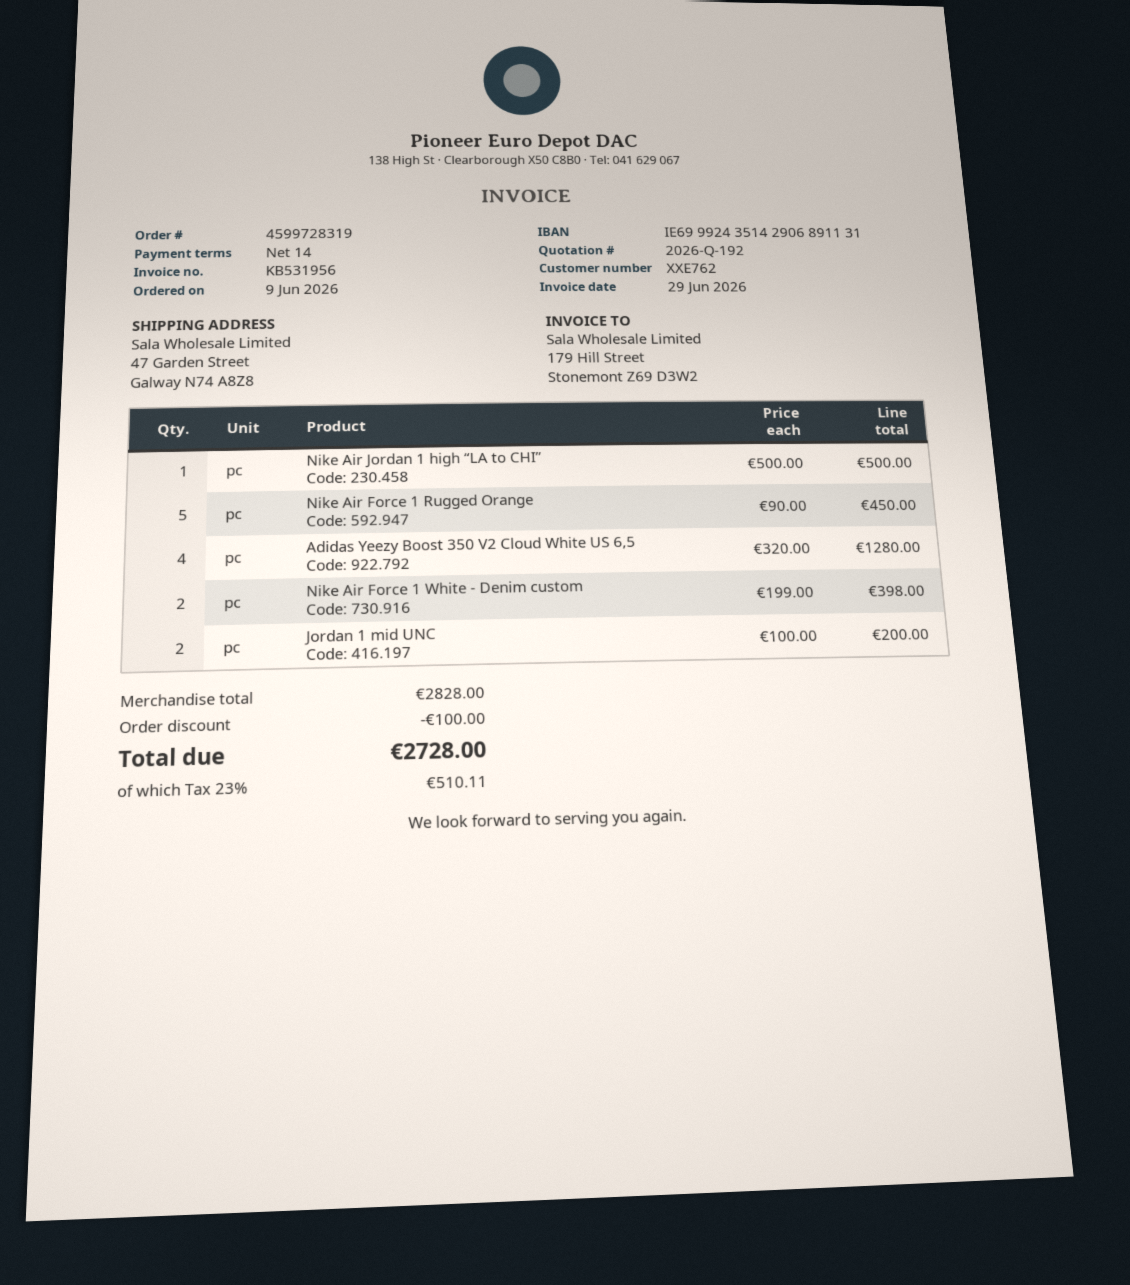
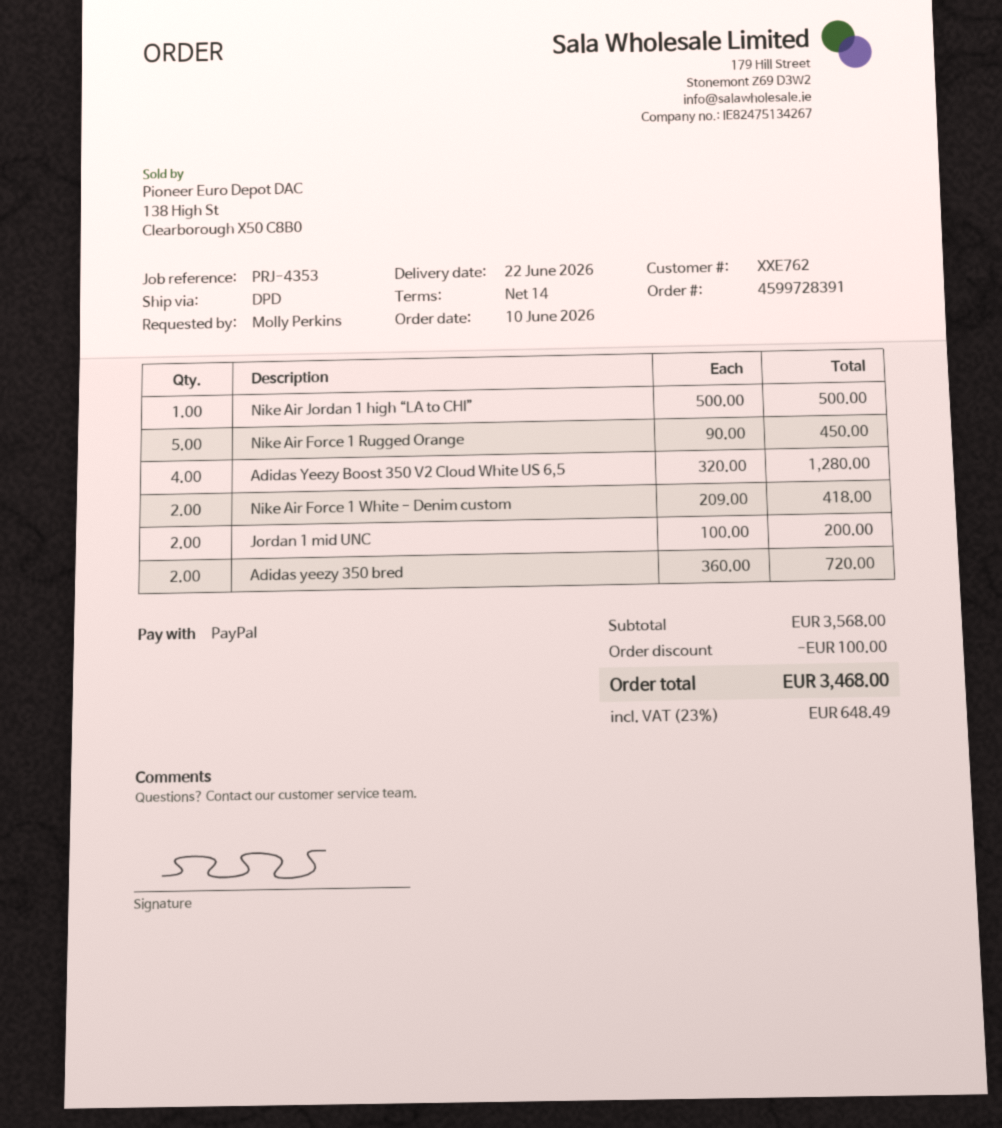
order number: 4599728319 -> 4599728391
order date: 2026-06-09 -> 2026-06-10
Nike Air Force 1 White - Denim custom: 2 x 199.00 = 398.00 -> 2 x 209.00 = 418.00
Adidas yeezy 350 bred: none -> 2 x 360.00 = 720.00
subtotal: 2828.00 -> 3568.00
tax: 23% = 510.11 -> 23% = 648.49
total: 2728.00 -> 3468.00

